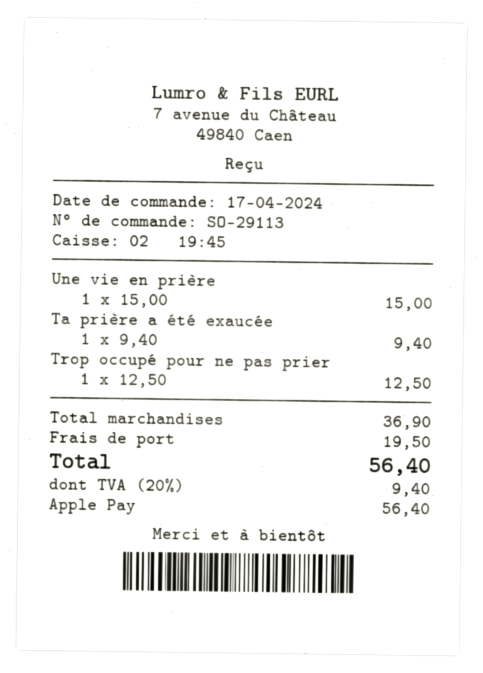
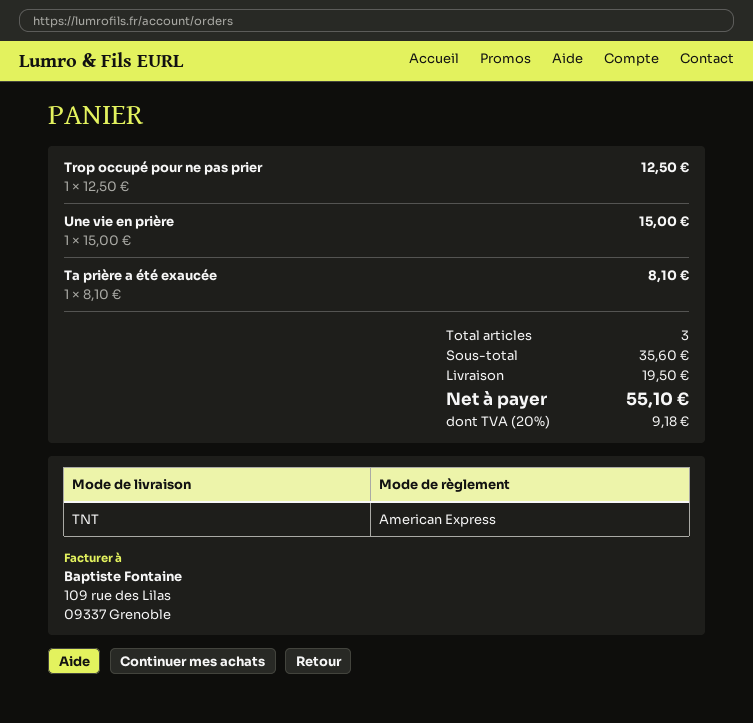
payment method: Apple Pay -> American Express
Ta prière a été exaucée: 1 x 9.40 = 9.40 -> 1 x 8.10 = 8.10
subtotal: 36.90 -> 35.60
tax: 20% = 9.40 -> 20% = 9.18
total: 56.40 -> 55.10

